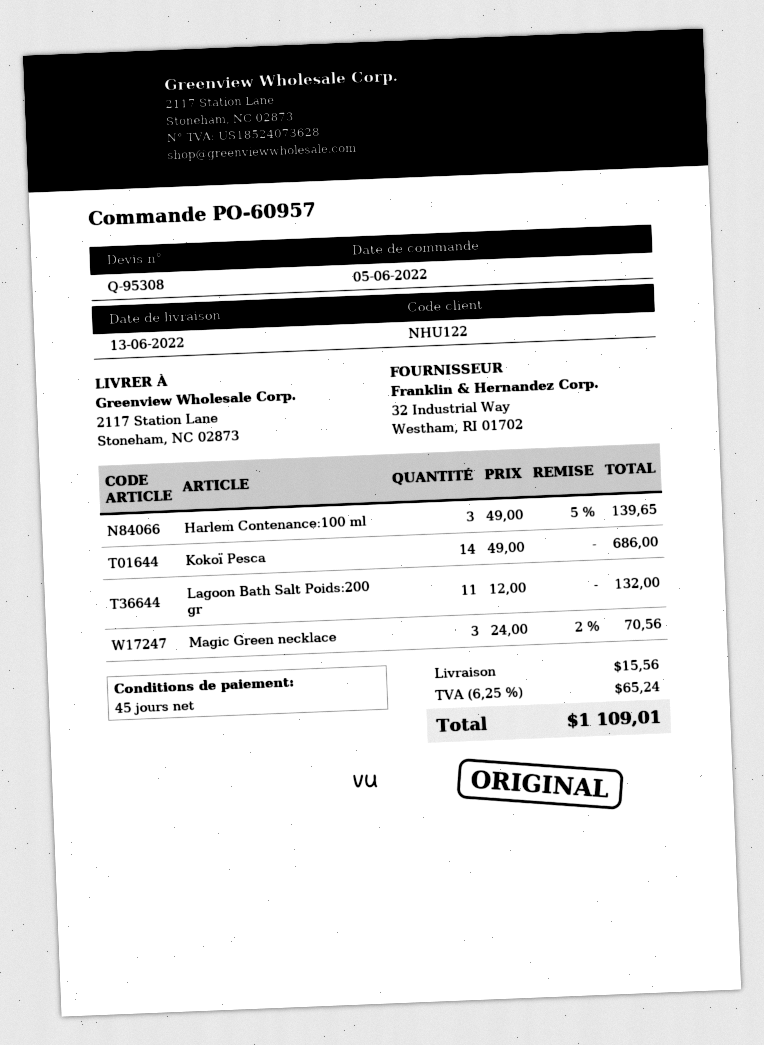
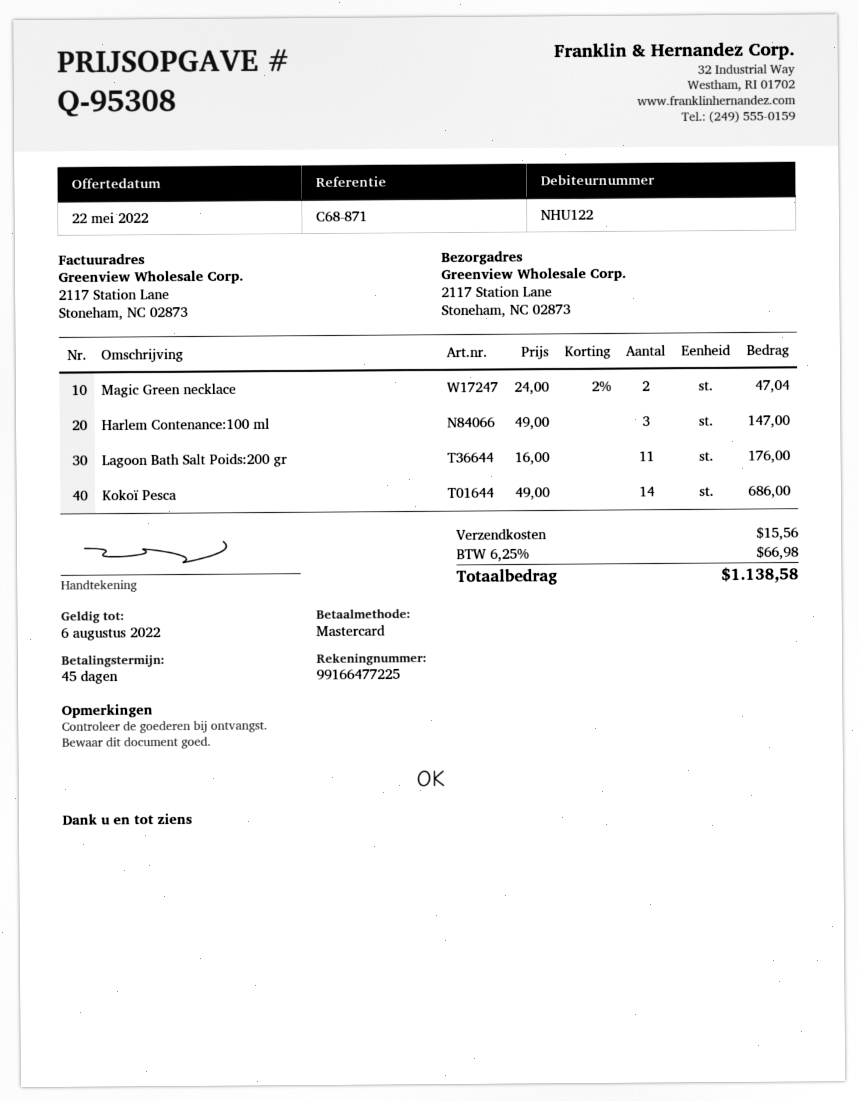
Harlem Contenance:100 ml: 3 x 49.00 - 5% = 139.65 -> 3 x 49.00 = 147.00
Lagoon Bath Salt Poids:200 gr: 11 x 12.00 = 132.00 -> 11 x 16.00 = 176.00
Magic Green necklace: 3 x 24.00 - 2% = 70.56 -> 2 x 24.00 - 2% = 47.04
tax: 6.25% = 65.24 -> 6.25% = 66.98
total: 1109.01 -> 1138.58

